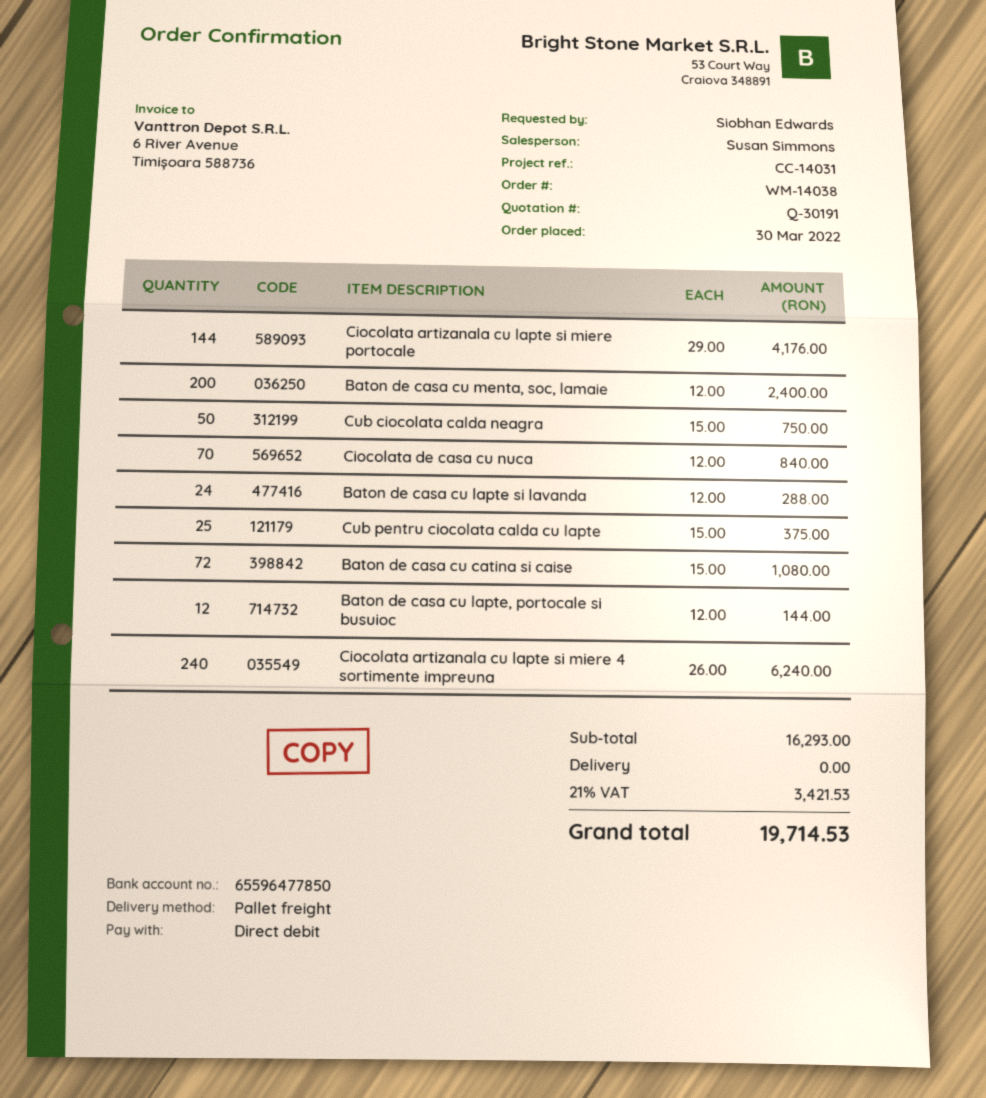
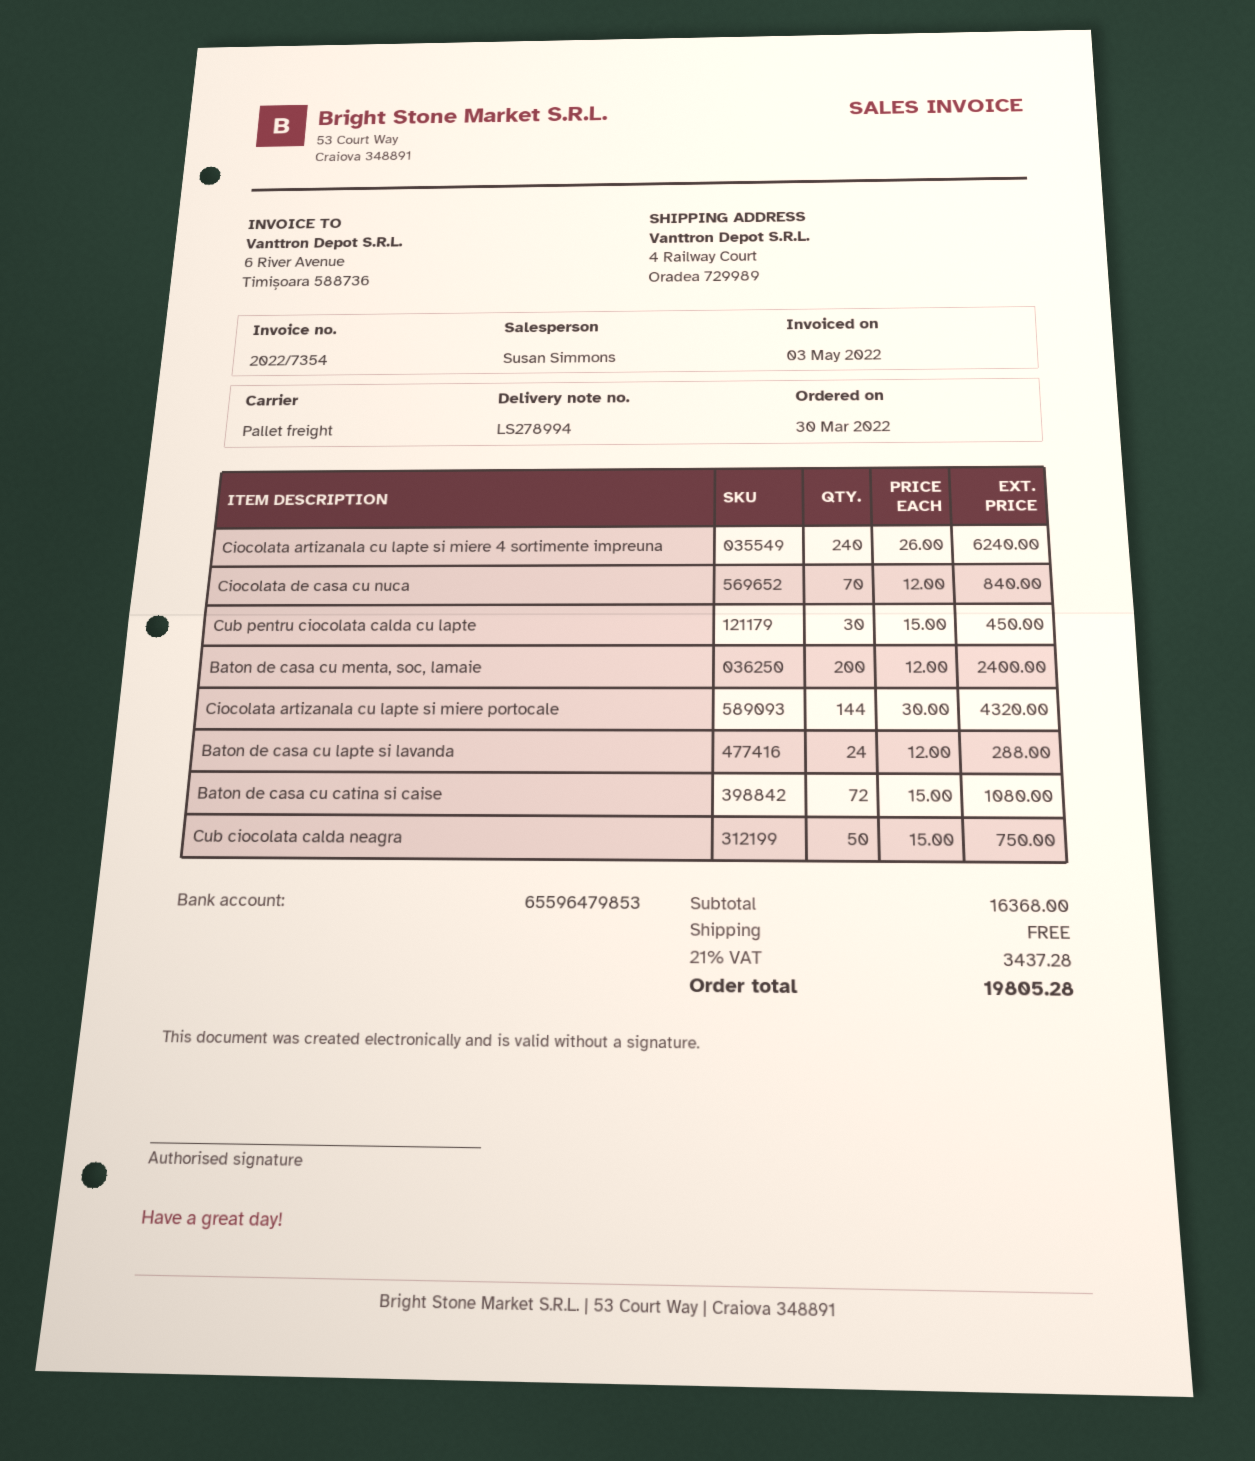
bank account: 65596477850 -> 65596479853
Ciocolata artizanala cu lapte si miere portocale: 144 x 29.00 = 4176.00 -> 144 x 30.00 = 4320.00
Cub pentru ciocolata calda cu lapte: 25 x 15.00 = 375.00 -> 30 x 15.00 = 450.00
Baton de casa cu lapte, portocale si busuioc: 12 x 12.00 = 144.00 -> none
subtotal: 16293.00 -> 16368.00
tax: 21% = 3421.53 -> 21% = 3437.28
total: 19714.53 -> 19805.28

